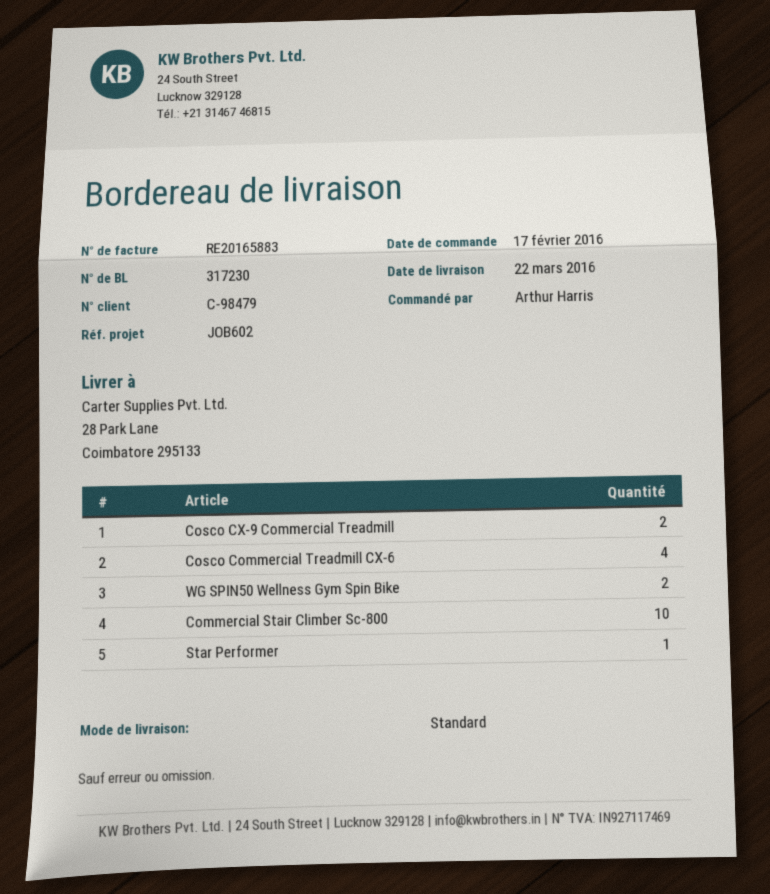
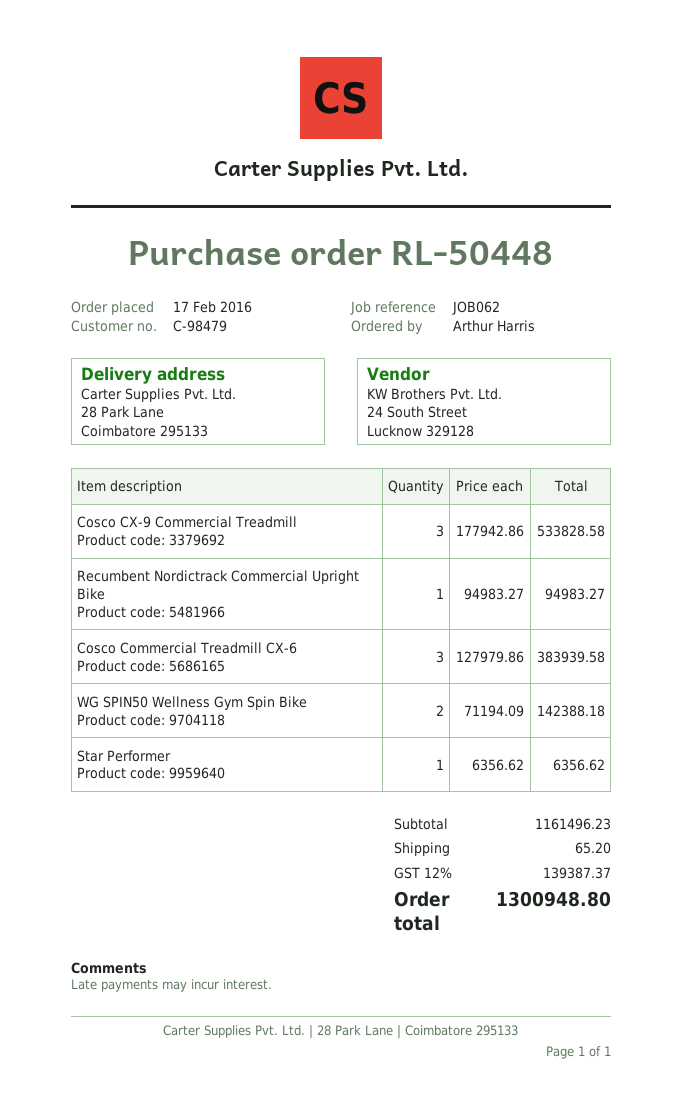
reference: JOB602 -> JOB062
Cosco CX-9 Commercial Treadmill: 2 -> 3
Cosco Commercial Treadmill CX-6: 4 -> 3
Commercial Stair Climber Sc-800: 10 -> none
Recumbent Nordictrack Commercial Upright Bike: none -> 1

